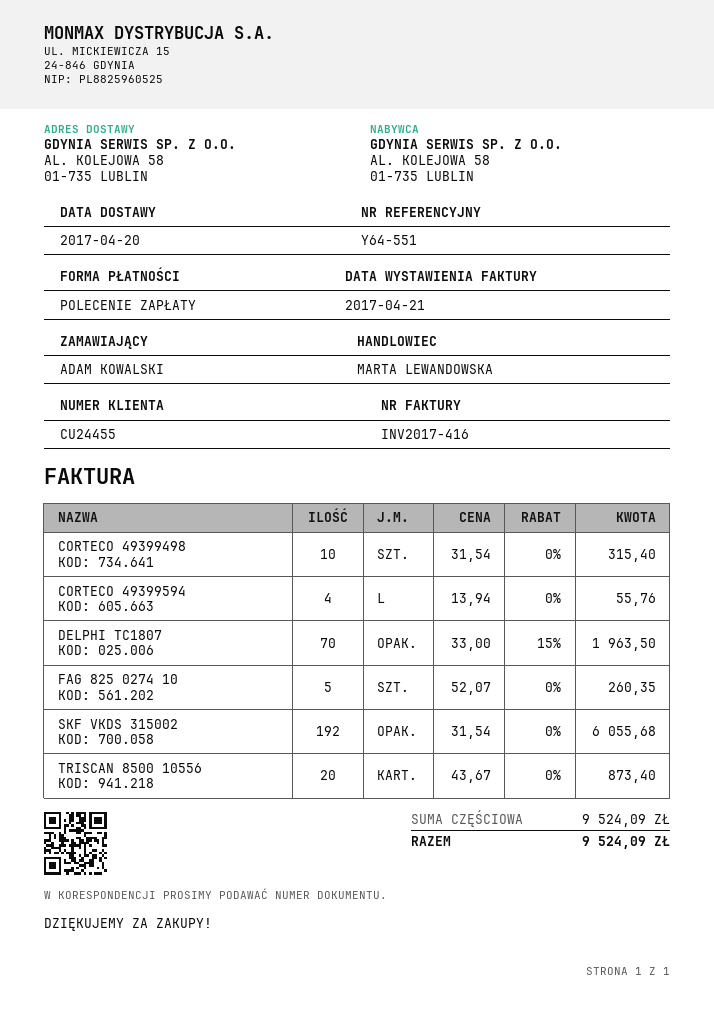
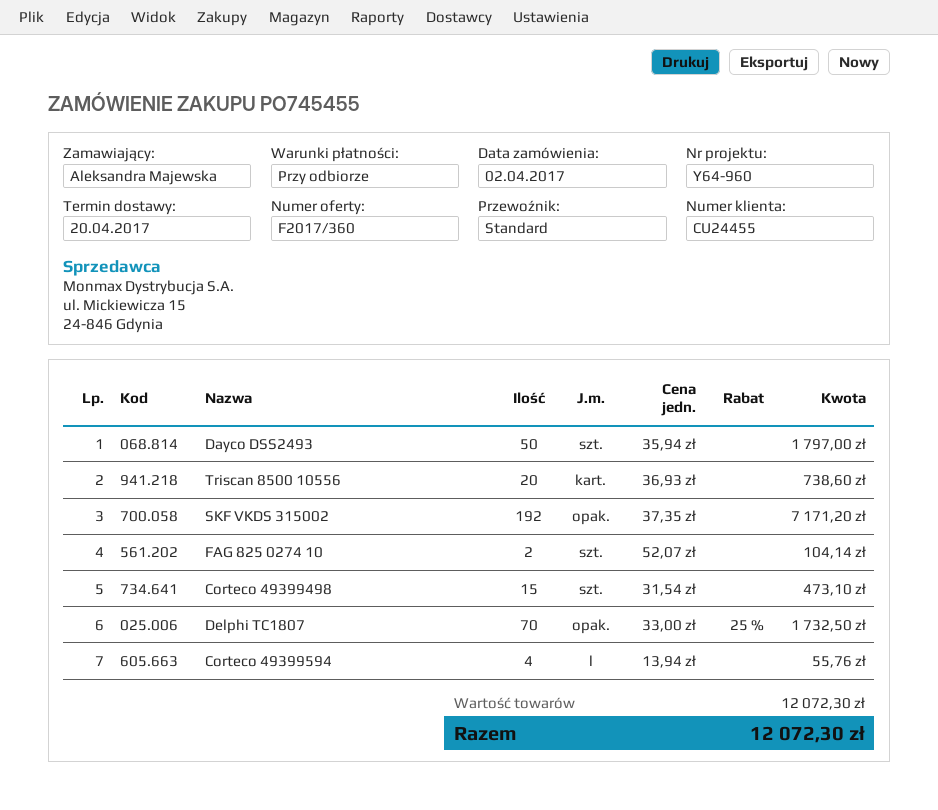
reference: Y64-551 -> Y64-960
ordered by: ADAM KOWALSKI -> Aleksandra Majewska
CORTECO 49399498: 10 x 31.54 = 315.40 -> 15 x 31.54 = 473.10
DELPHI TC1807: 70 x 33.00 - 15% = 1963.50 -> 70 x 33.00 - 25% = 1732.50
FAG 825 0274 10: 5 x 52.07 = 260.35 -> 2 x 52.07 = 104.14
SKF VKDS 315002: 192 x 31.54 = 6055.68 -> 192 x 37.35 = 7171.20
TRISCAN 8500 10556: 20 x 43.67 = 873.40 -> 20 x 36.93 = 738.60
Dayco DSS2493: none -> 50 x 35.94 = 1797.00
subtotal: 9524.09 -> 12072.30
total: 9524.09 -> 12072.30

